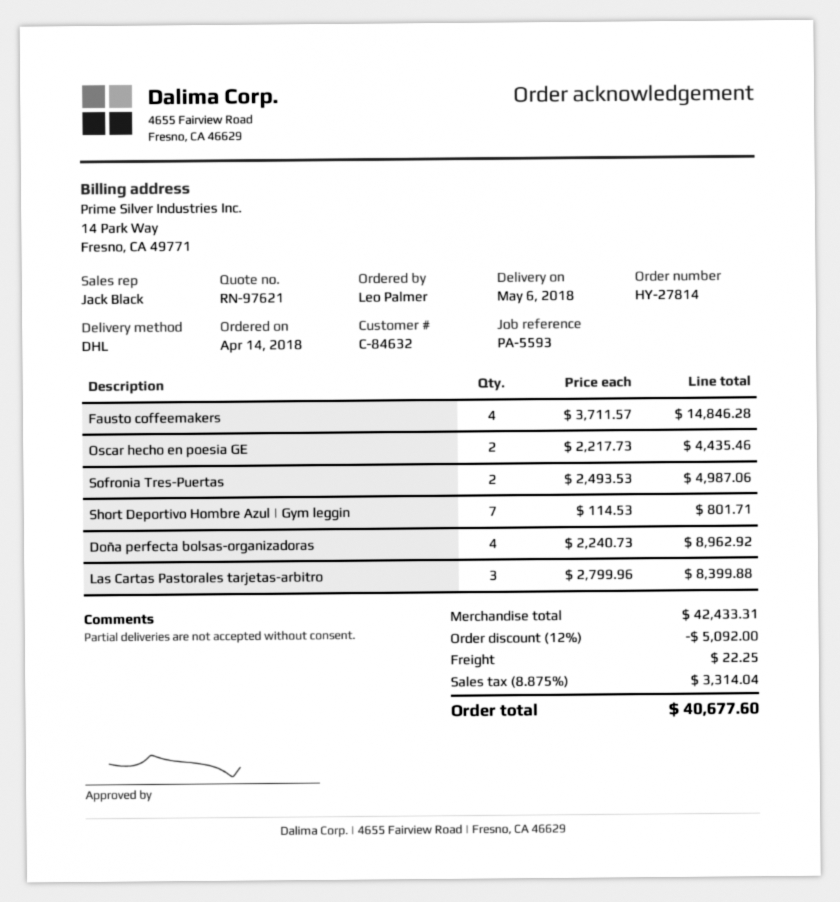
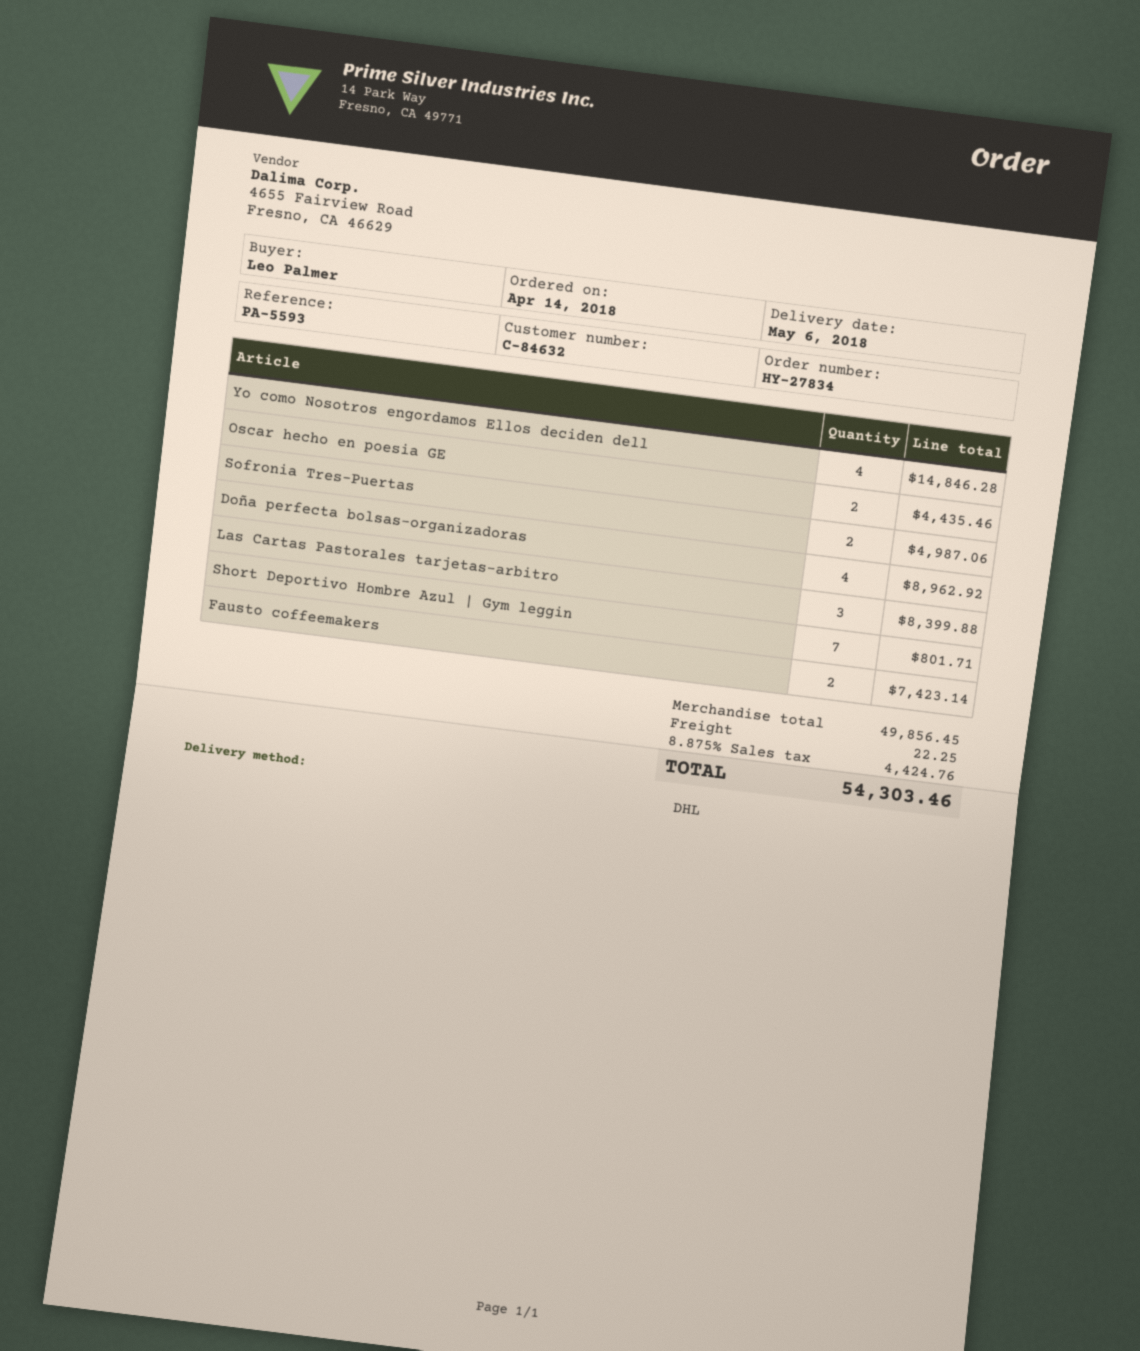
order number: HY-27814 -> HY-27834
Fausto coffeemakers: 4 for 14846.28 -> 2 for 7423.14
Yo como Nosotros engordamos Ellos deciden dell: none -> 4 for 14846.28
subtotal: 42433.31 -> 49856.45
discount: 12% = 5092.00 -> none
tax: 8.875% = 3314.04 -> 8.875% = 4424.76
total: 40677.60 -> 54303.46

